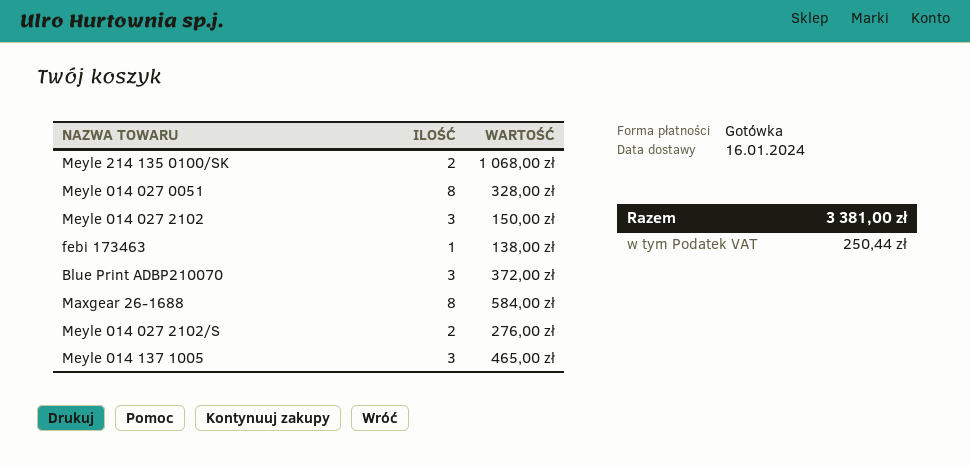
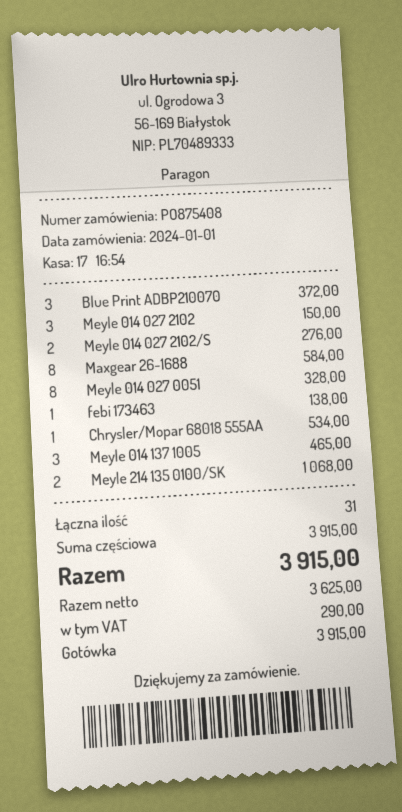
Chrysler/Mopar 68018 555AA: none -> 1 for 534.00
tax: 250.44 -> 290.00
total: 3381.00 -> 3915.00

